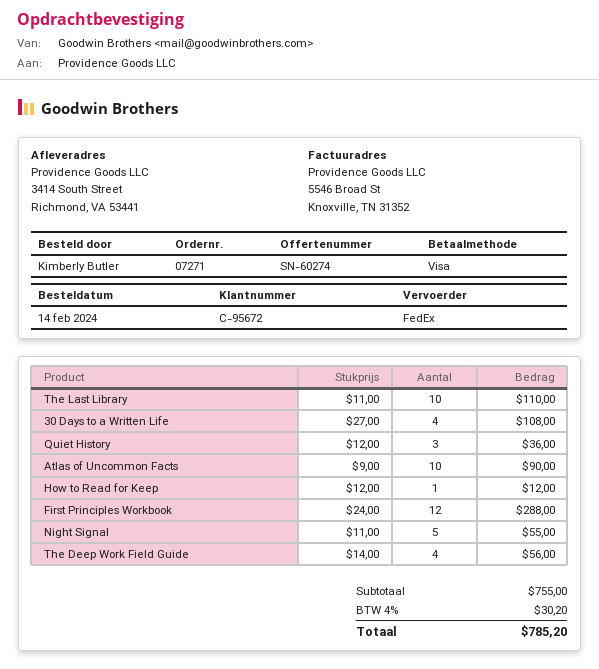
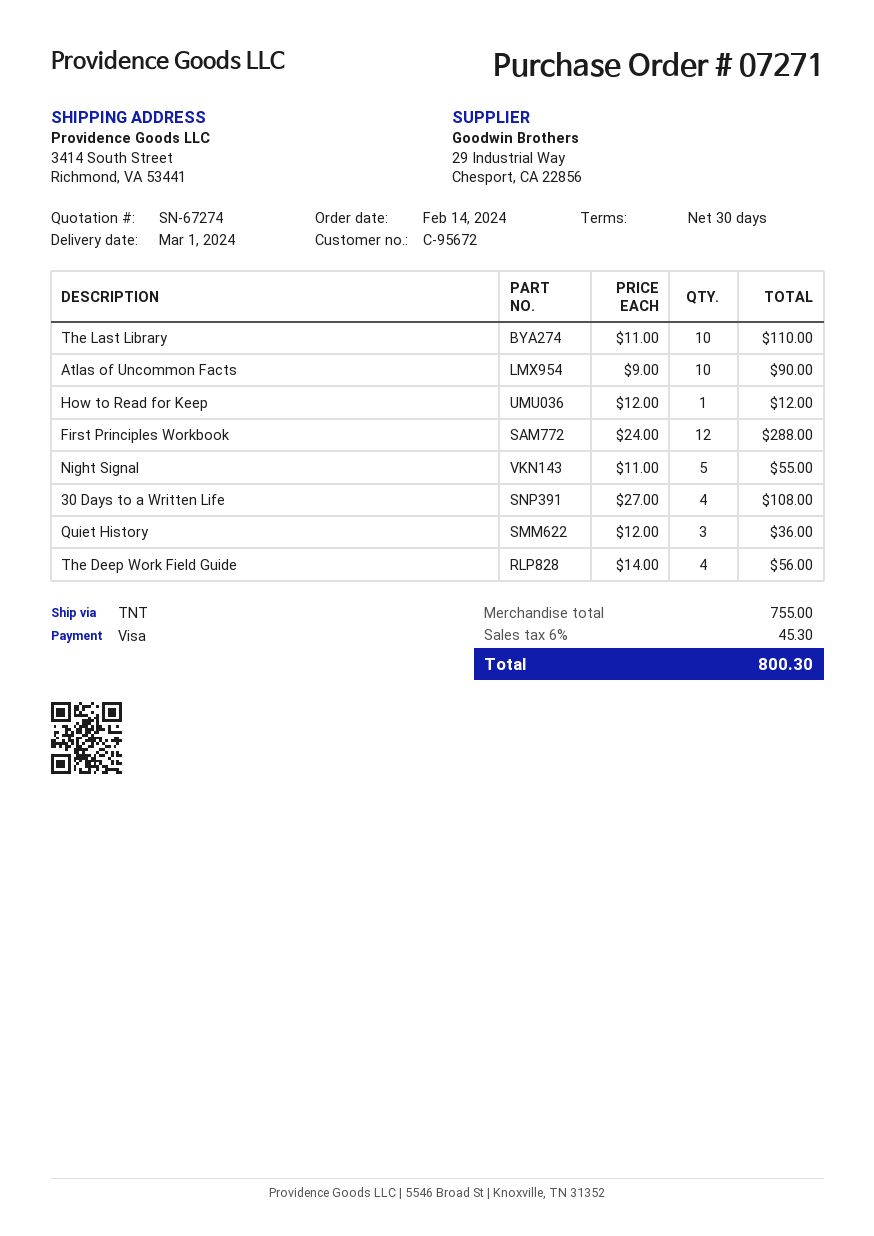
quote number: SN-60274 -> SN-67274
shipping method: FedEx -> TNT
tax: 4% = 30.20 -> 6% = 45.30
total: 785.20 -> 800.30

